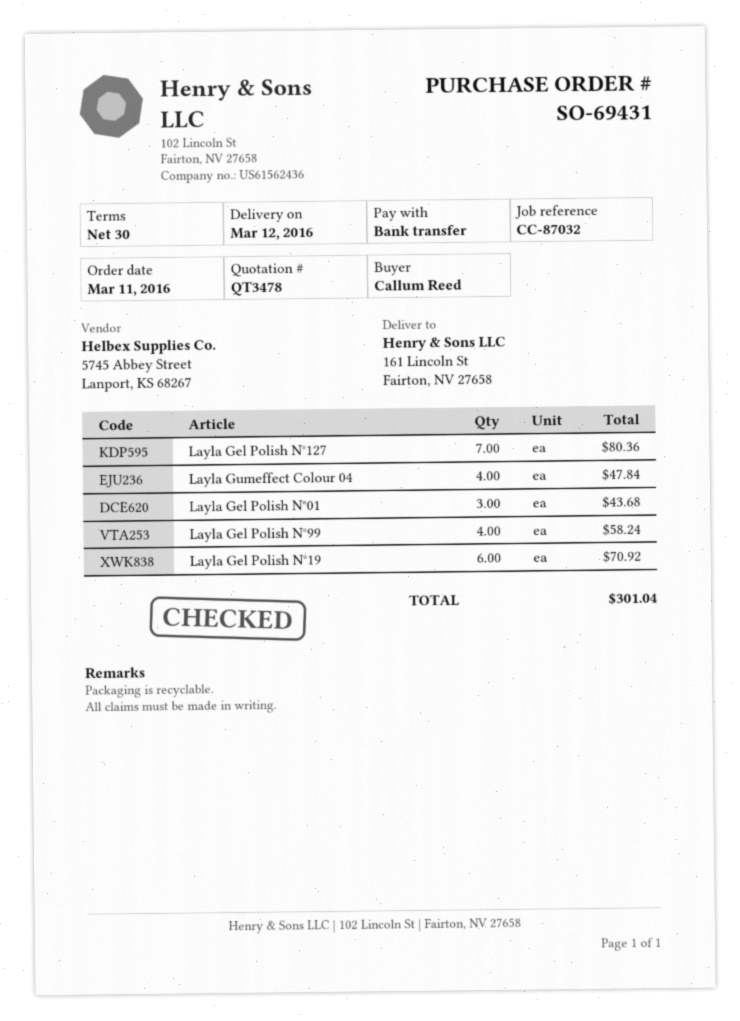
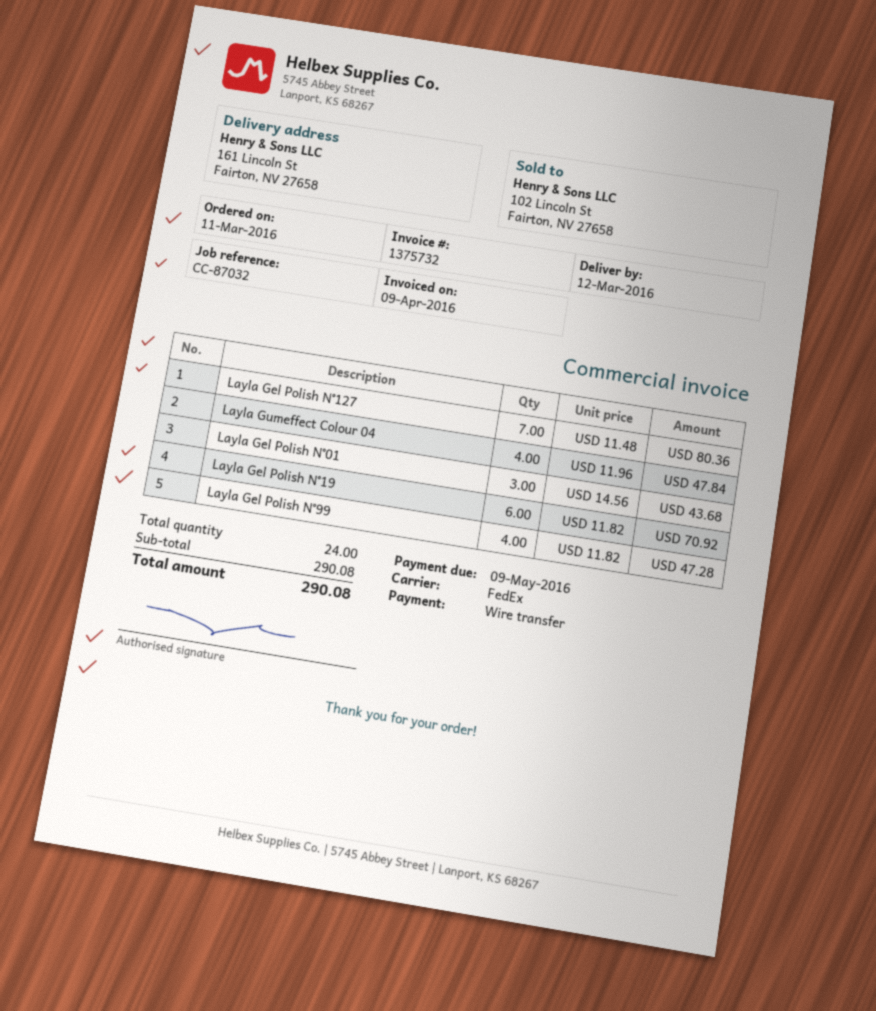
Layla Gel Polish N°99: 4 for 58.24 -> 4 for 47.28
total: 301.04 -> 290.08

